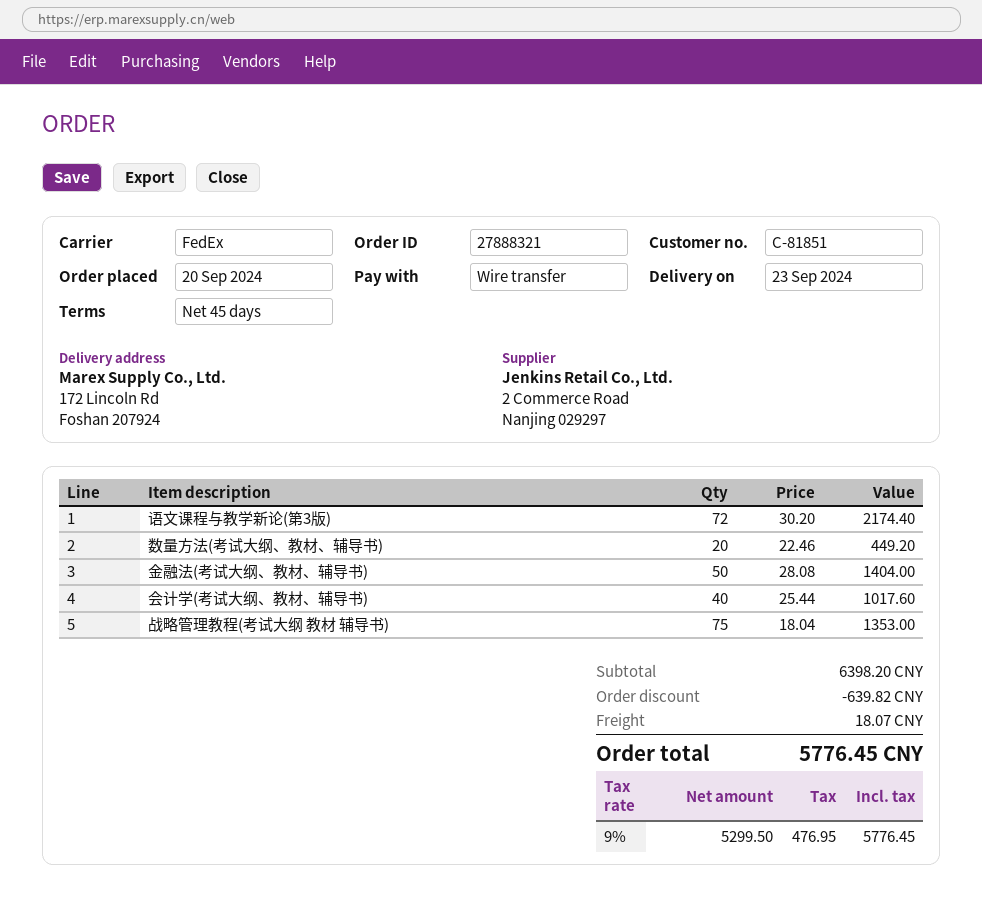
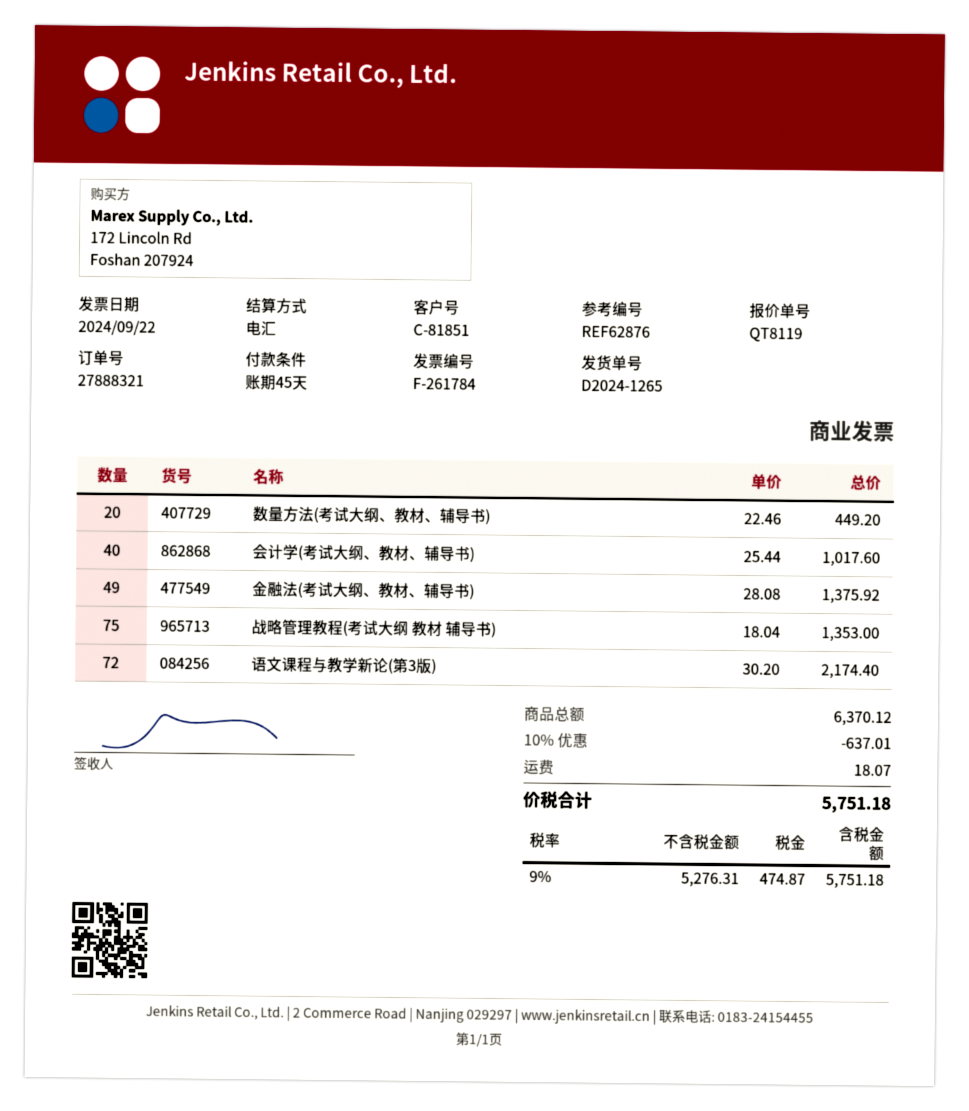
金融法(考试大纲、教材、辅导书): 50 x 28.08 = 1404.00 -> 49 x 28.08 = 1375.92
subtotal: 6398.20 -> 6370.12
discount: 639.82 -> 637.01
net: 5299.50 -> 5276.31
tax: 9% = 476.95 -> 9% = 474.87
total: 5776.45 -> 5751.18

